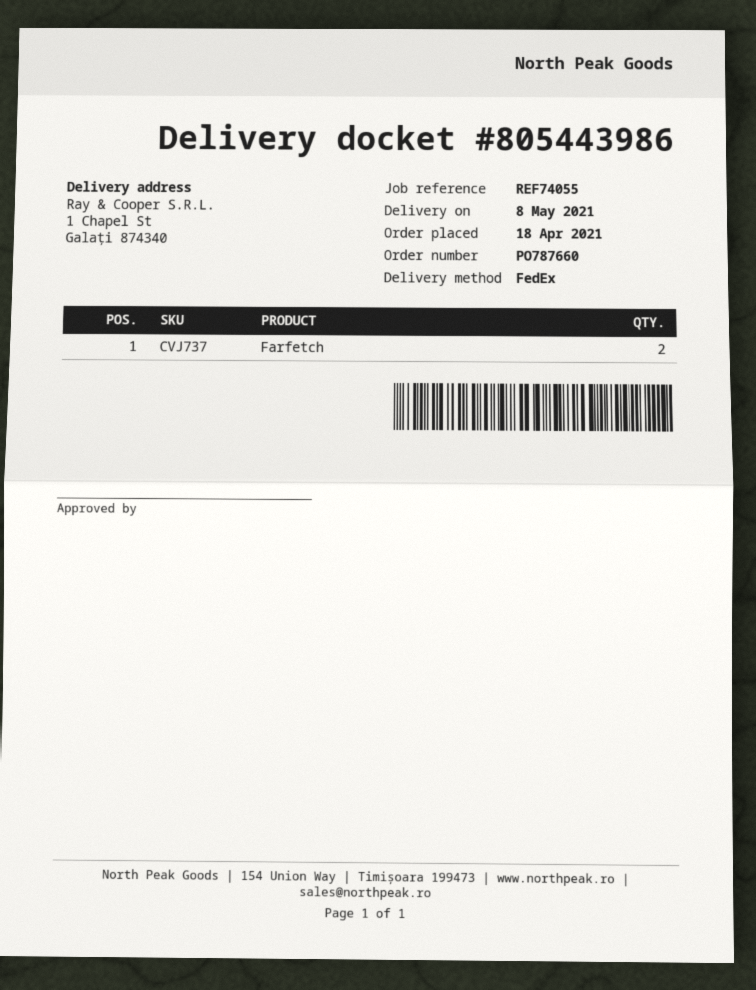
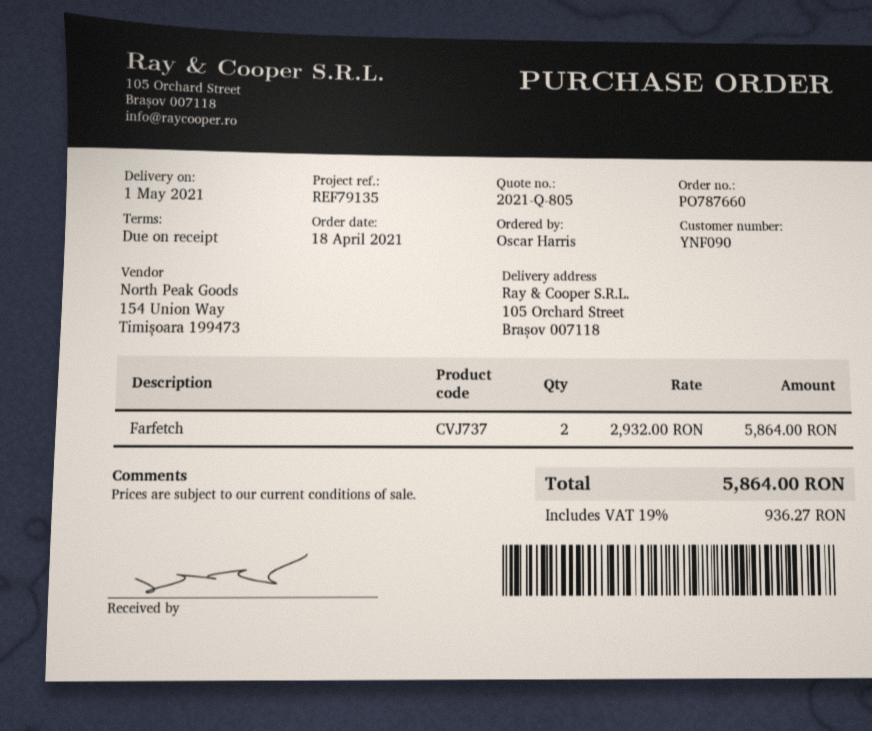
delivery date: 2021-05-08 -> 2021-05-01
reference: REF74055 -> REF79135
ship to: 1 Chapel St, Galați 874340 -> 105 Orchard Street, Brașov 007118

